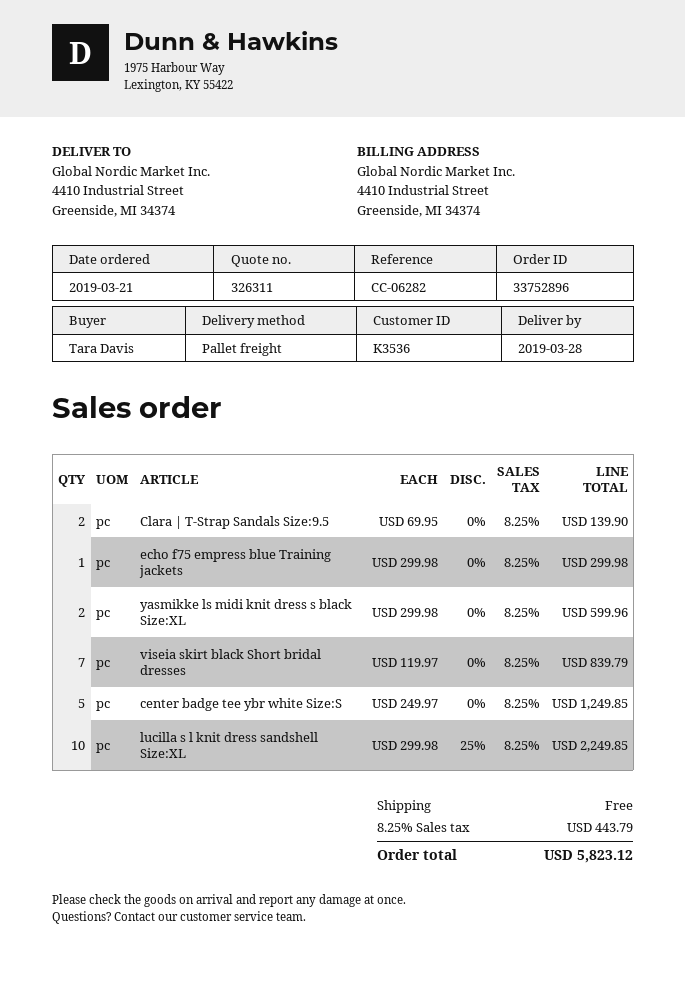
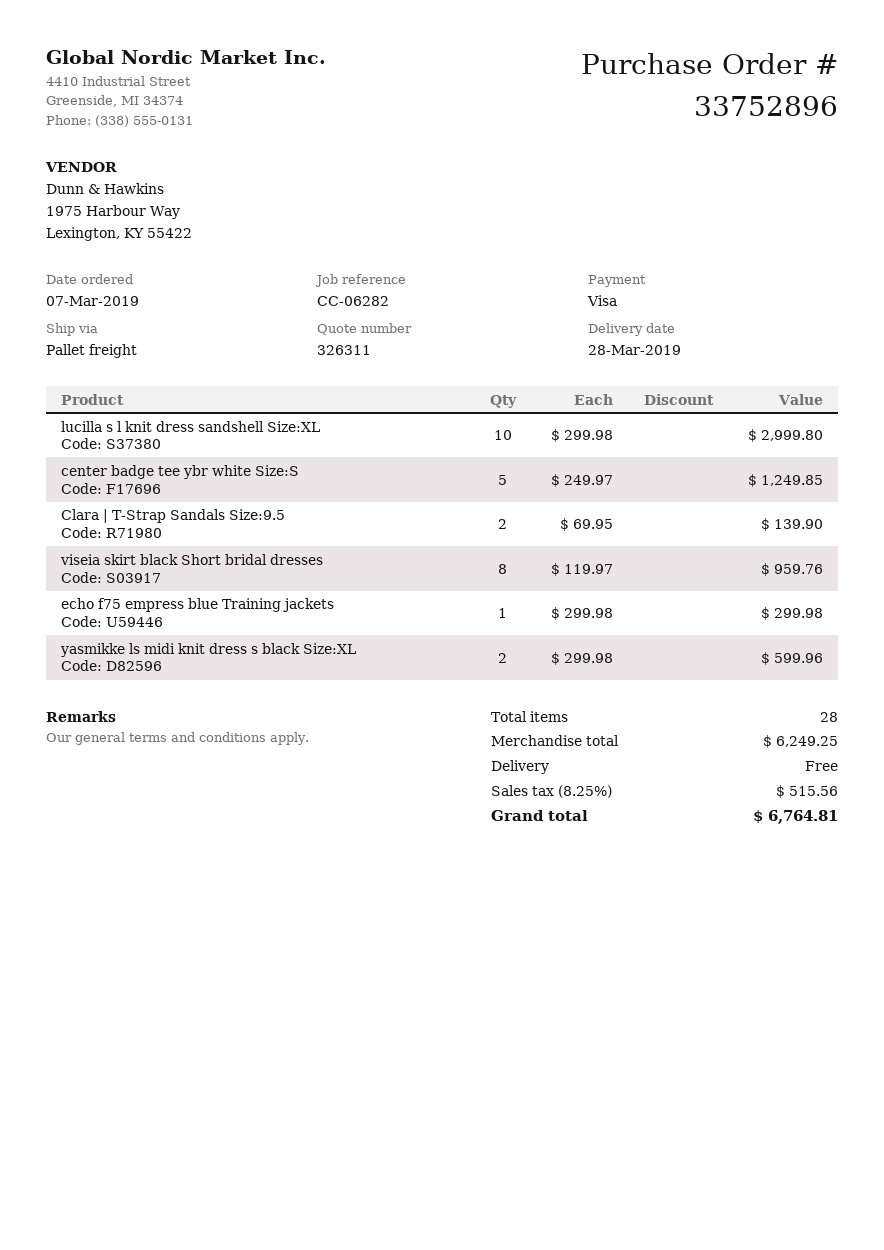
order date: 2019-03-21 -> 2019-03-07
viseia skirt black Short bridal dresses: 7 x 119.97 = 839.79 -> 8 x 119.97 = 959.76
lucilla s l knit dress sandshell Size:XL: 10 x 299.98 - 25% = 2249.85 -> 10 x 299.98 = 2999.80
tax: 8.25% = 443.79 -> 8.25% = 515.56
total: 5823.12 -> 6764.81

